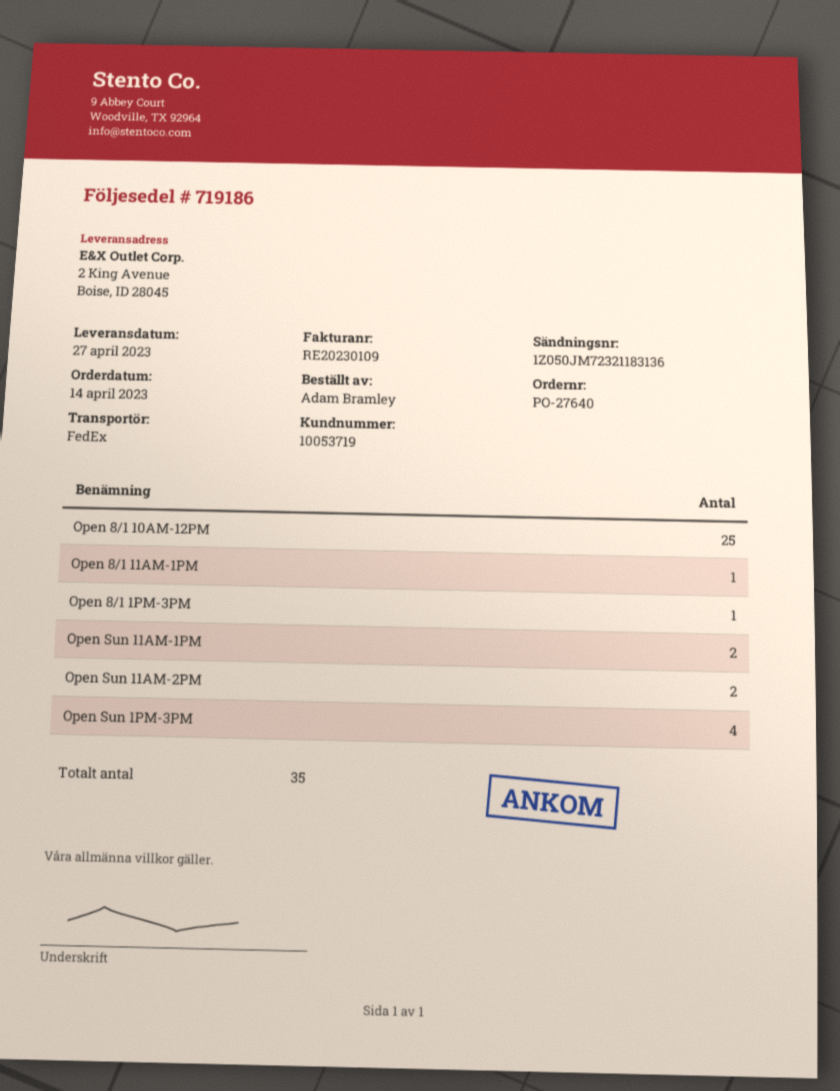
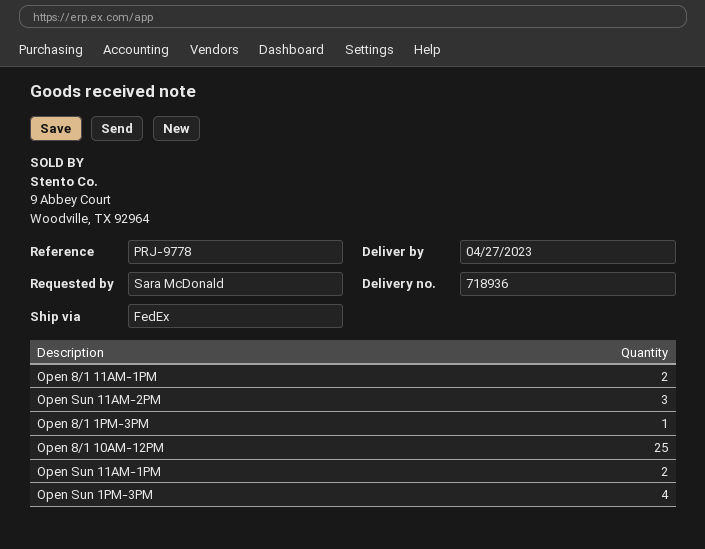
delivery note number: 719186 -> 718936
ordered by: Adam Bramley -> Sara McDonald
Open 8/1 11AM-1PM: 1 -> 2
Open Sun 11AM-2PM: 2 -> 3

